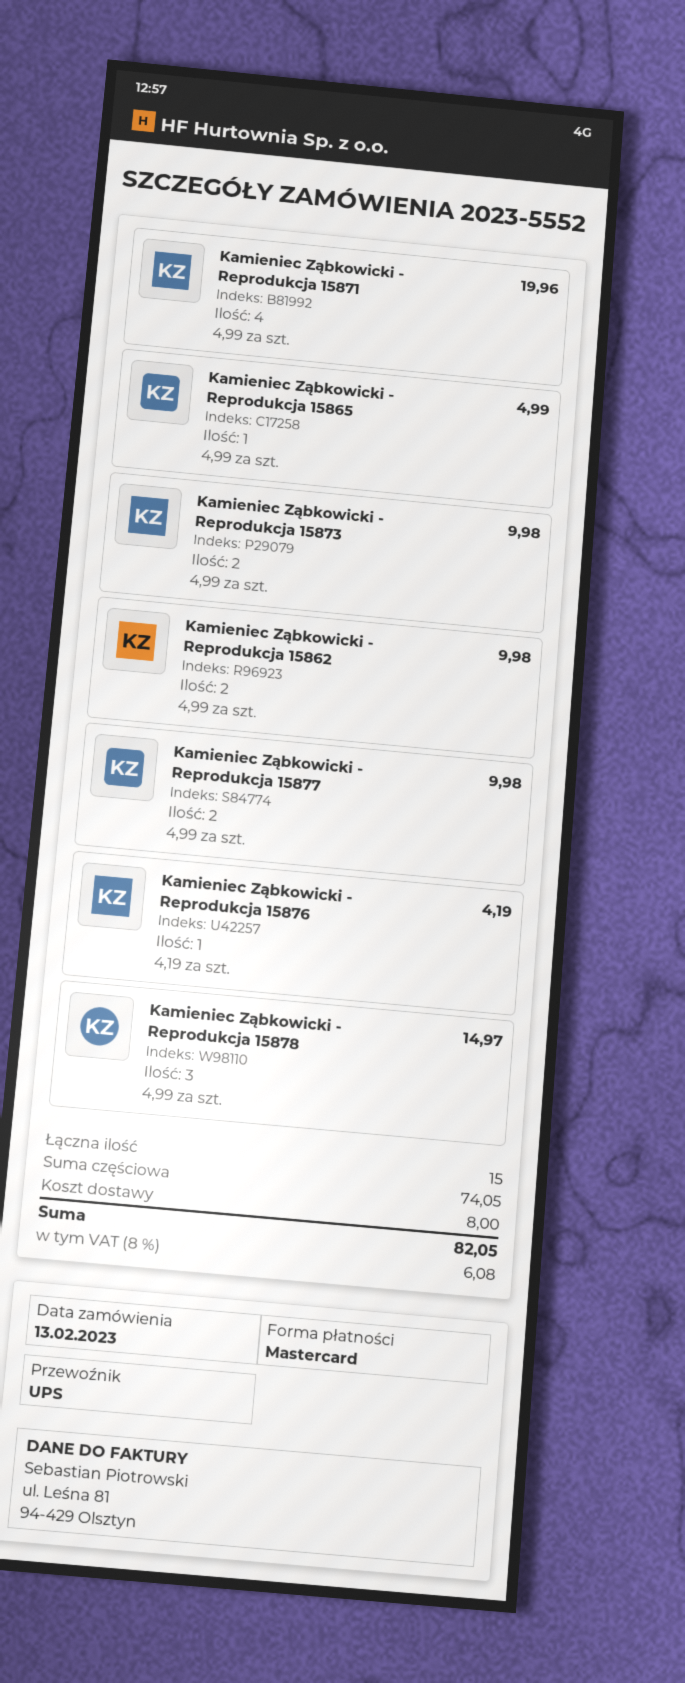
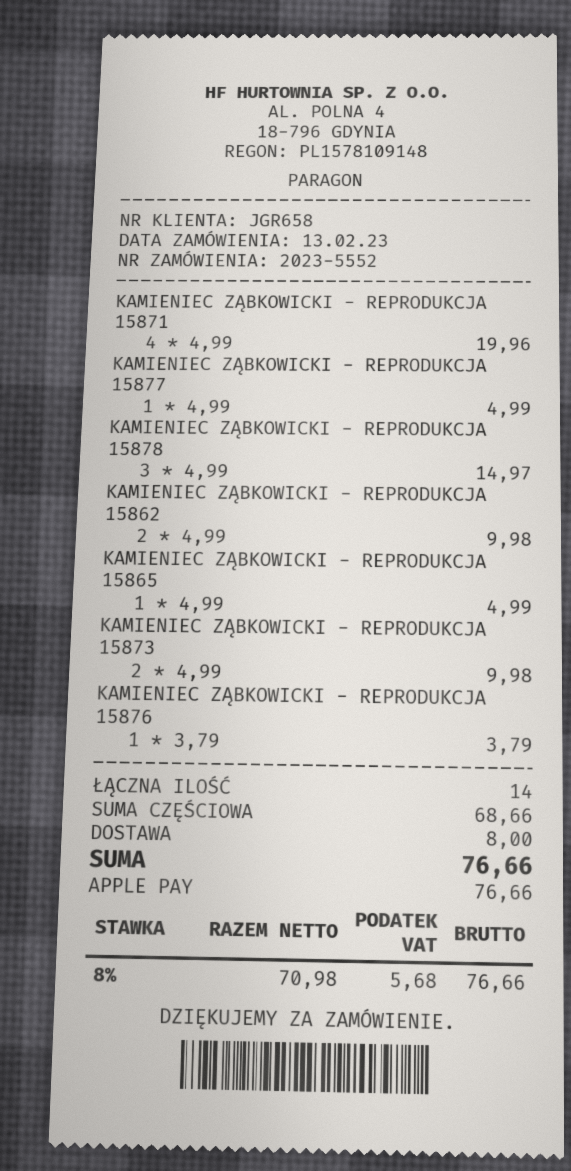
payment method: Mastercard -> Apple Pay
Kamieniec Ząbkowicki - Reprodukcja 15877: 2 x 4.99 = 9.98 -> 1 x 4.99 = 4.99
Kamieniec Ząbkowicki - Reprodukcja 15876: 1 x 4.19 = 4.19 -> 1 x 3.79 = 3.79
total quantity: 15 -> 14
subtotal: 74.05 -> 68.66
tax: 8% = 6.08 -> 8% = 5.68
total: 82.05 -> 76.66

